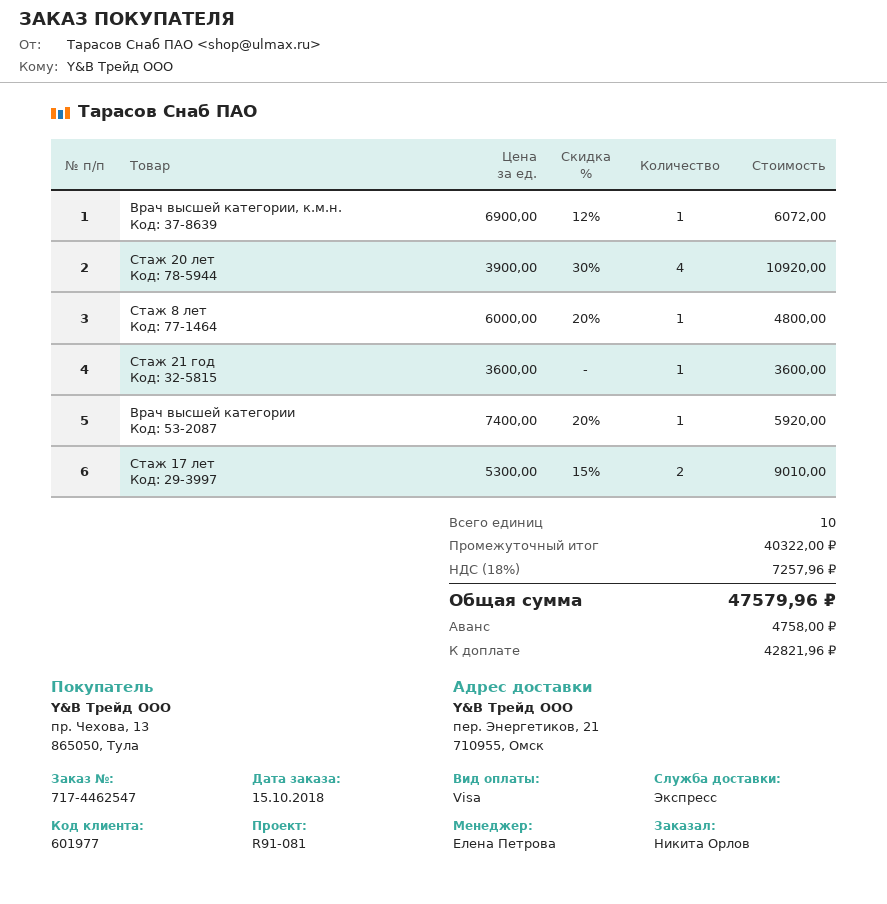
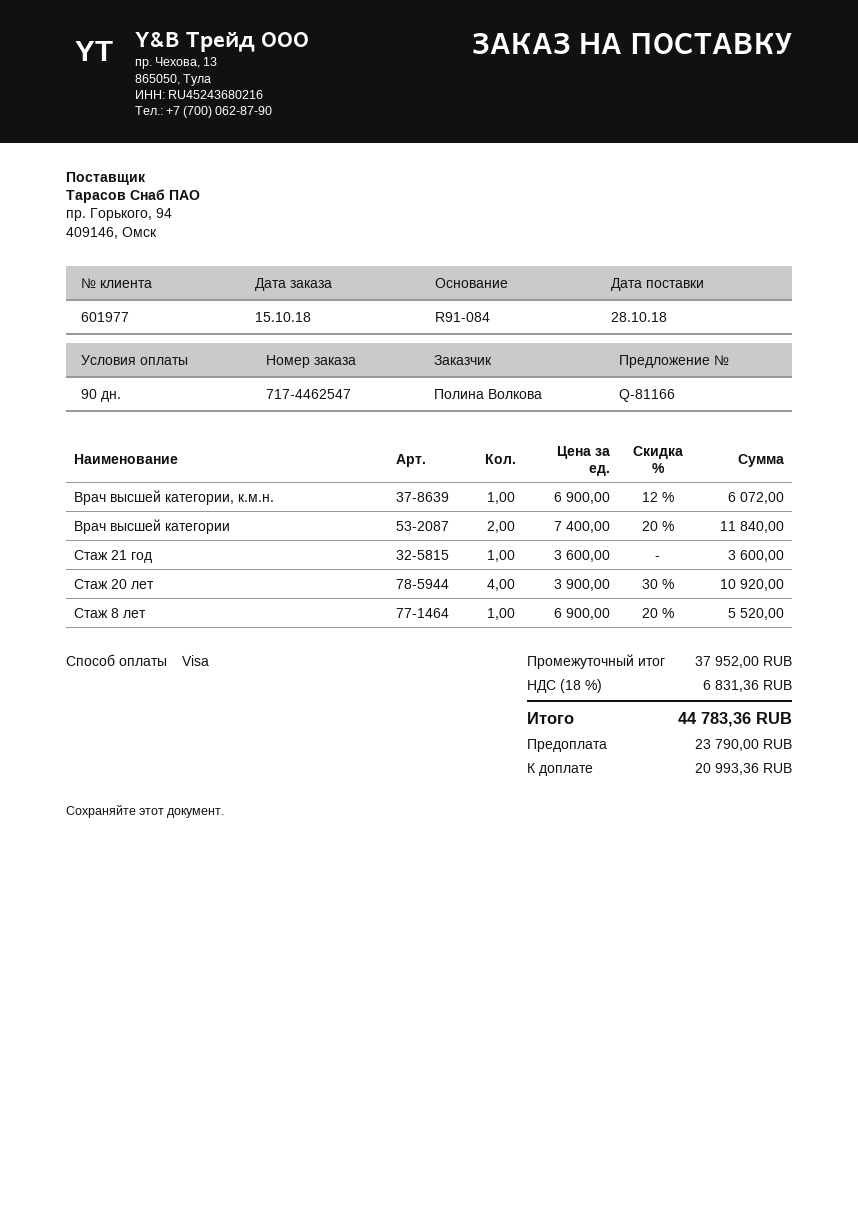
reference: R91-081 -> R91-084
ordered by: Никита Орлов -> Полина Волкова
Стаж 8 лет: 1 x 6000.00 - 20% = 4800.00 -> 1 x 6900.00 - 20% = 5520.00
Врач высшей категории: 1 x 7400.00 - 20% = 5920.00 -> 2 x 7400.00 - 20% = 11840.00
Стаж 17 лет: 2 x 5300.00 - 15% = 9010.00 -> none
subtotal: 40322.00 -> 37952.00
tax: 18% = 7257.96 -> 18% = 6831.36
total: 47579.96 -> 44783.36
deposit: 4758.00 -> 23790.00
balance: 42821.96 -> 20993.36

